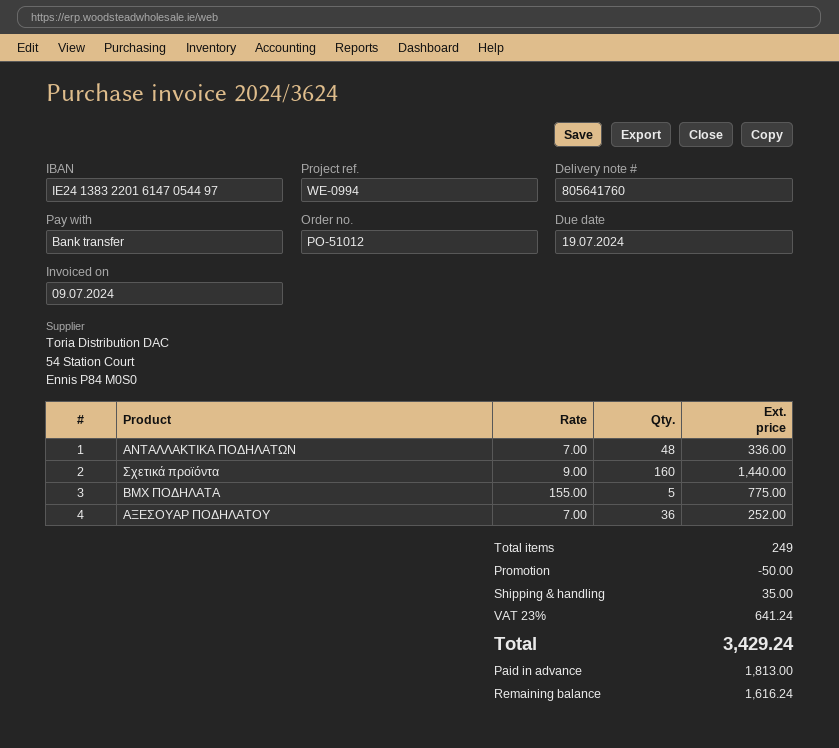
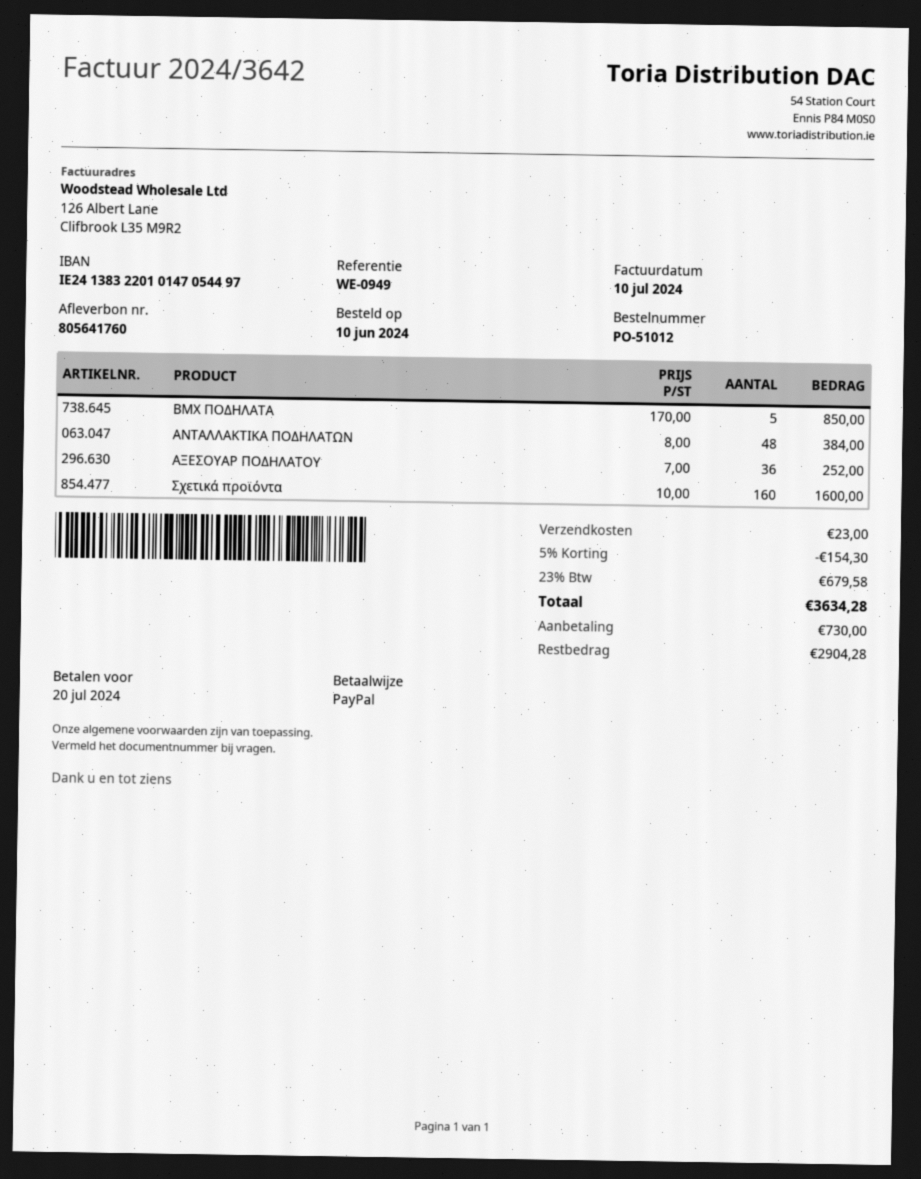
invoice number: 2024/3624 -> 2024/3642
invoice date: 2024-07-09 -> 2024-07-10
due date: 2024-07-19 -> 2024-07-20
reference: WE-0994 -> WE-0949
payment method: bank transfer -> PayPal
bank account: IE24138322016147054497 -> IE24138322010147054497
ΑΝΤΑΛΛΑΚΤΙΚΑ ΠΟΔΗΛΑΤΩΝ: 48 x 7.00 = 336.00 -> 48 x 8.00 = 384.00
Σχετικά προϊόντα: 160 x 9.00 = 1440.00 -> 160 x 10.00 = 1600.00
BMX ΠΟΔΗΛΑΤΑ: 5 x 155.00 = 775.00 -> 5 x 170.00 = 850.00
discount: 50.00 -> 154.30
shipping: 35.00 -> 23.00
tax: 23% = 641.24 -> 23% = 679.58
total: 3429.24 -> 3634.28
deposit: 1813.00 -> 730.00
balance: 1616.24 -> 2904.28

